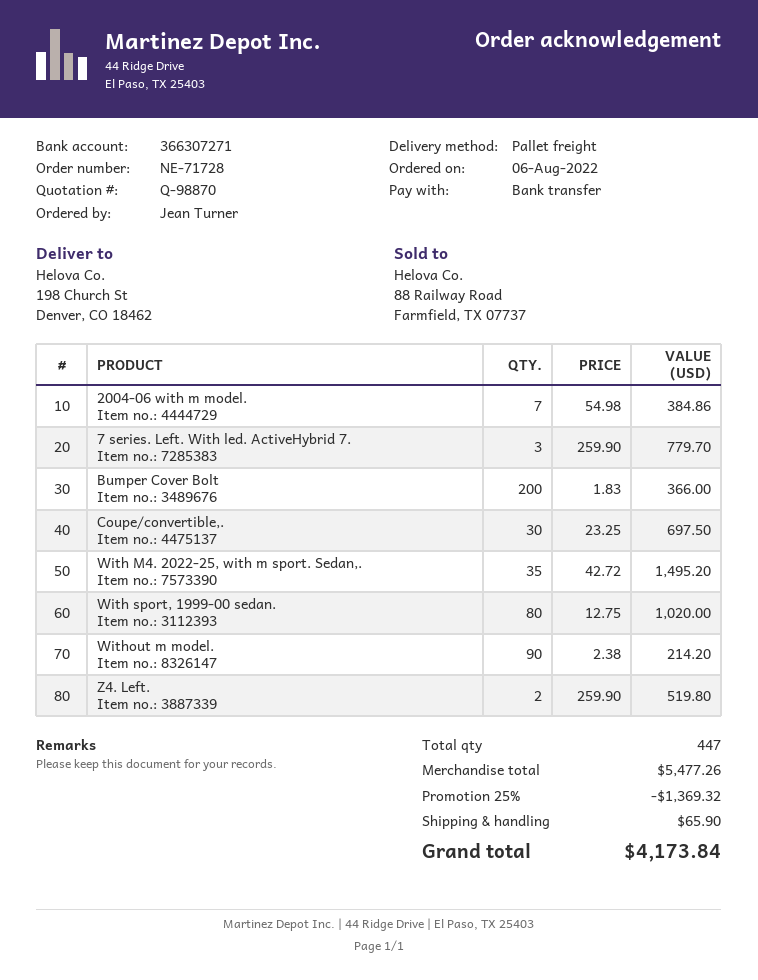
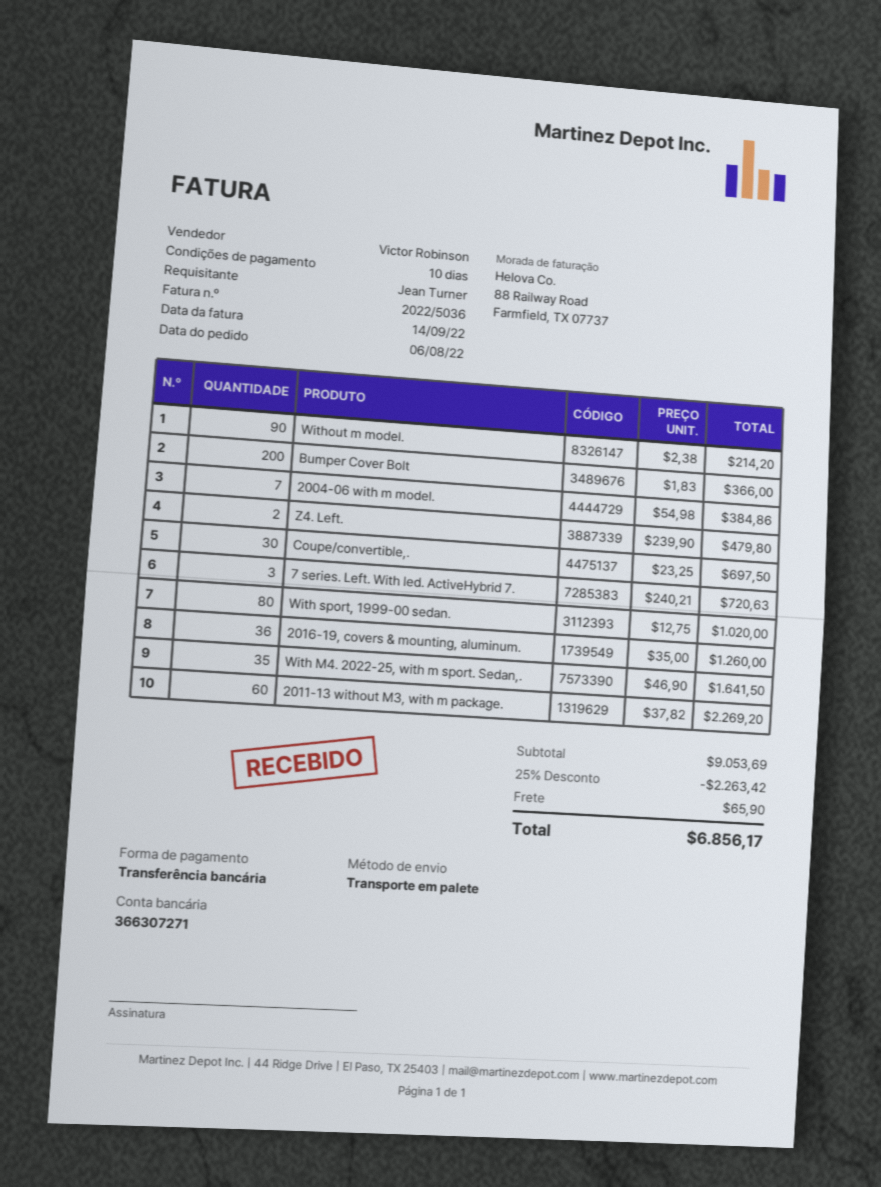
7 series. Left. With led. ActiveHybrid 7.: 3 x 259.90 = 779.70 -> 3 x 240.21 = 720.63
With M4. 2022-25, with m sport. Sedan,.: 35 x 42.72 = 1495.20 -> 35 x 46.90 = 1641.50
Z4. Left.: 2 x 259.90 = 519.80 -> 2 x 239.90 = 479.80
2016-19, covers & mounting, aluminum.: none -> 36 x 35.00 = 1260.00
2011-13 without M3, with m package.: none -> 60 x 37.82 = 2269.20
subtotal: 5477.26 -> 9053.69
discount: 25% = 1369.32 -> 25% = 2263.42
total: 4173.84 -> 6856.17

